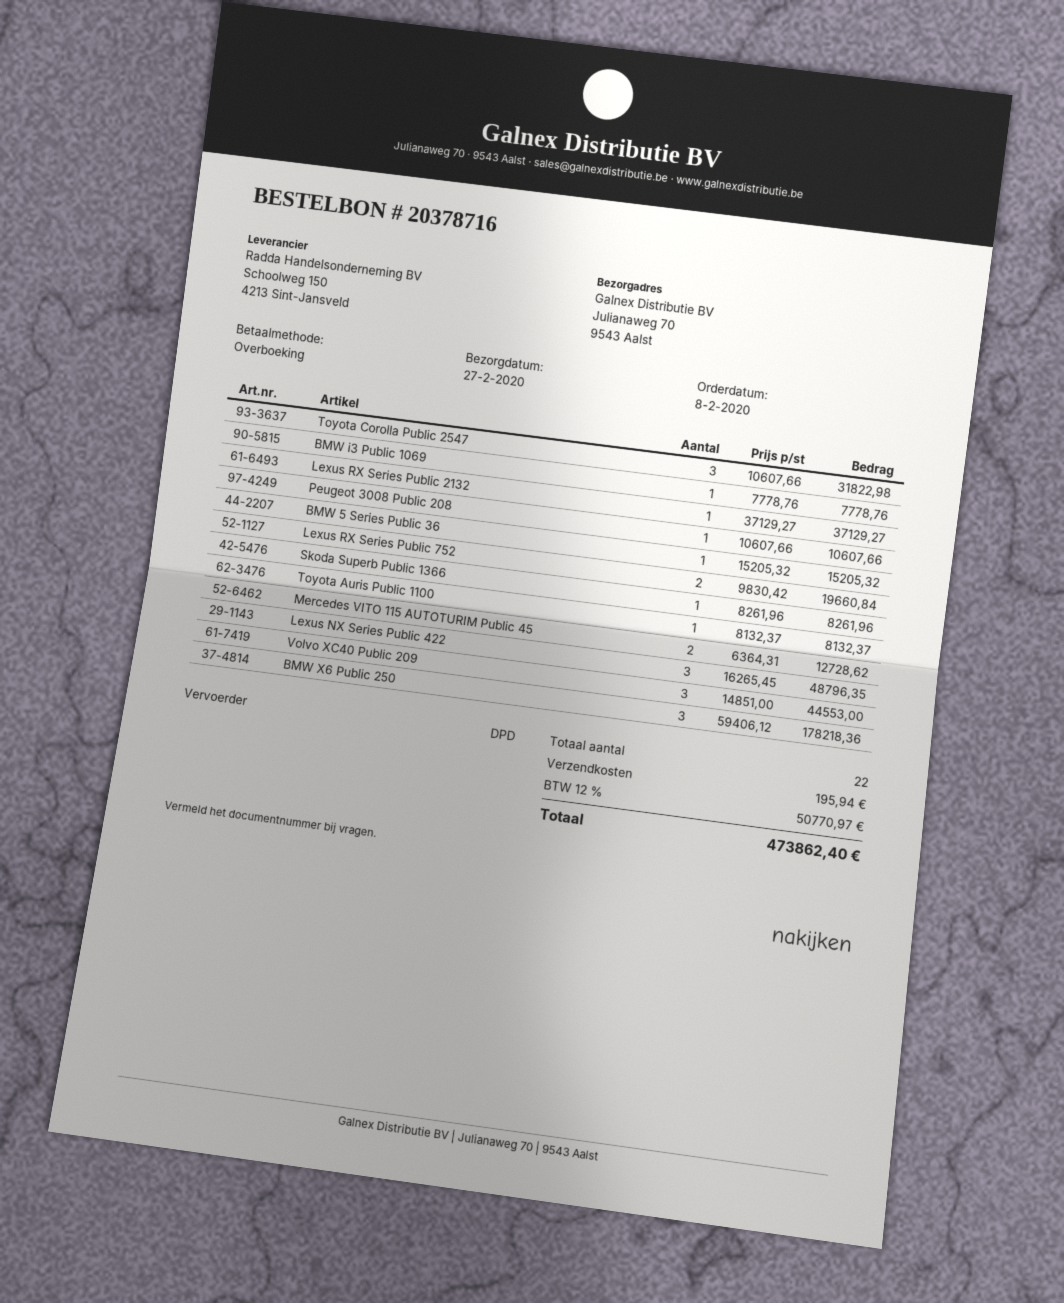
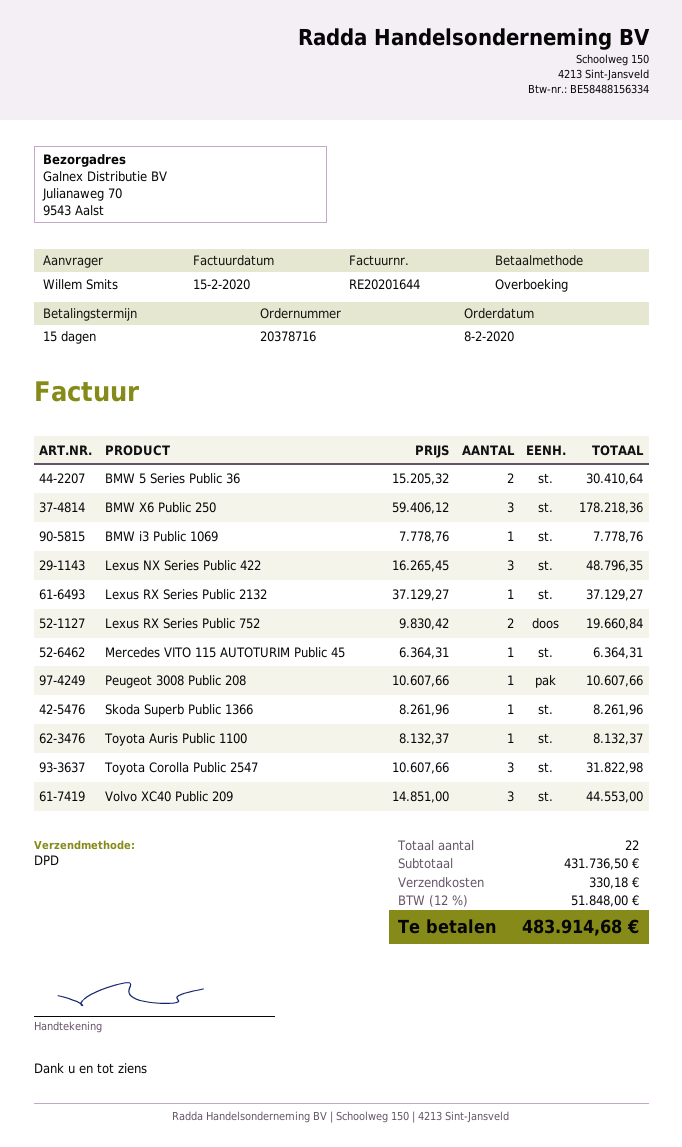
BMW 5 Series Public 36: 1 x 15205.32 = 15205.32 -> 2 x 15205.32 = 30410.64
Mercedes VITO 115 AUTOTURIM Public 45: 2 x 6364.31 = 12728.62 -> 1 x 6364.31 = 6364.31
shipping: 195.94 -> 330.18
tax: 12% = 50770.97 -> 12% = 51848.00
total: 473862.40 -> 483914.68

